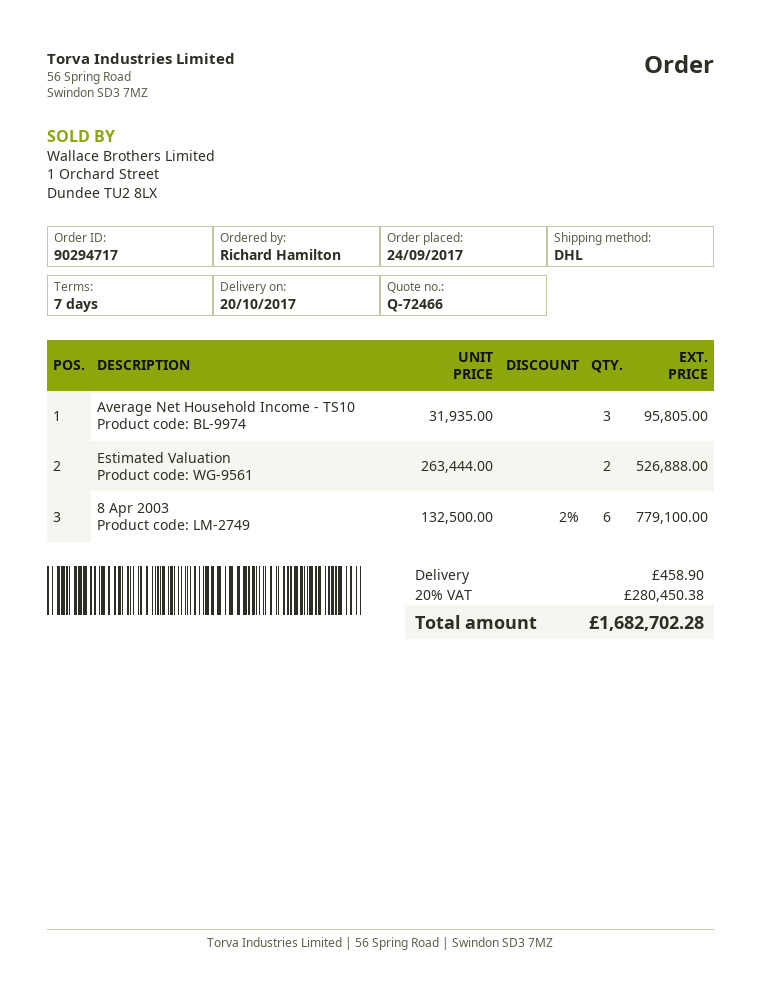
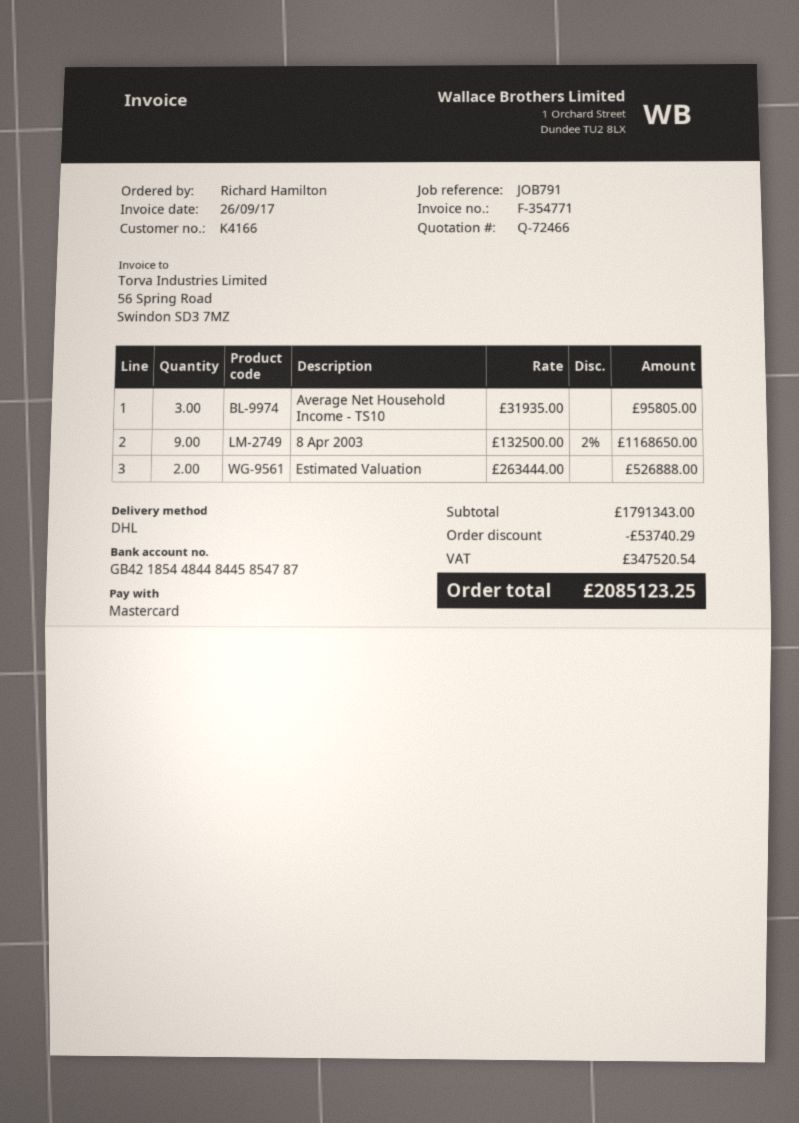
8 Apr 2003: 6 x 132500.00 - 2% = 779100.00 -> 9 x 132500.00 - 2% = 1168650.00
discount: none -> 53740.29
shipping: 458.90 -> none
tax: 280450.38 -> 347520.54
total: 1682702.28 -> 2085123.25

